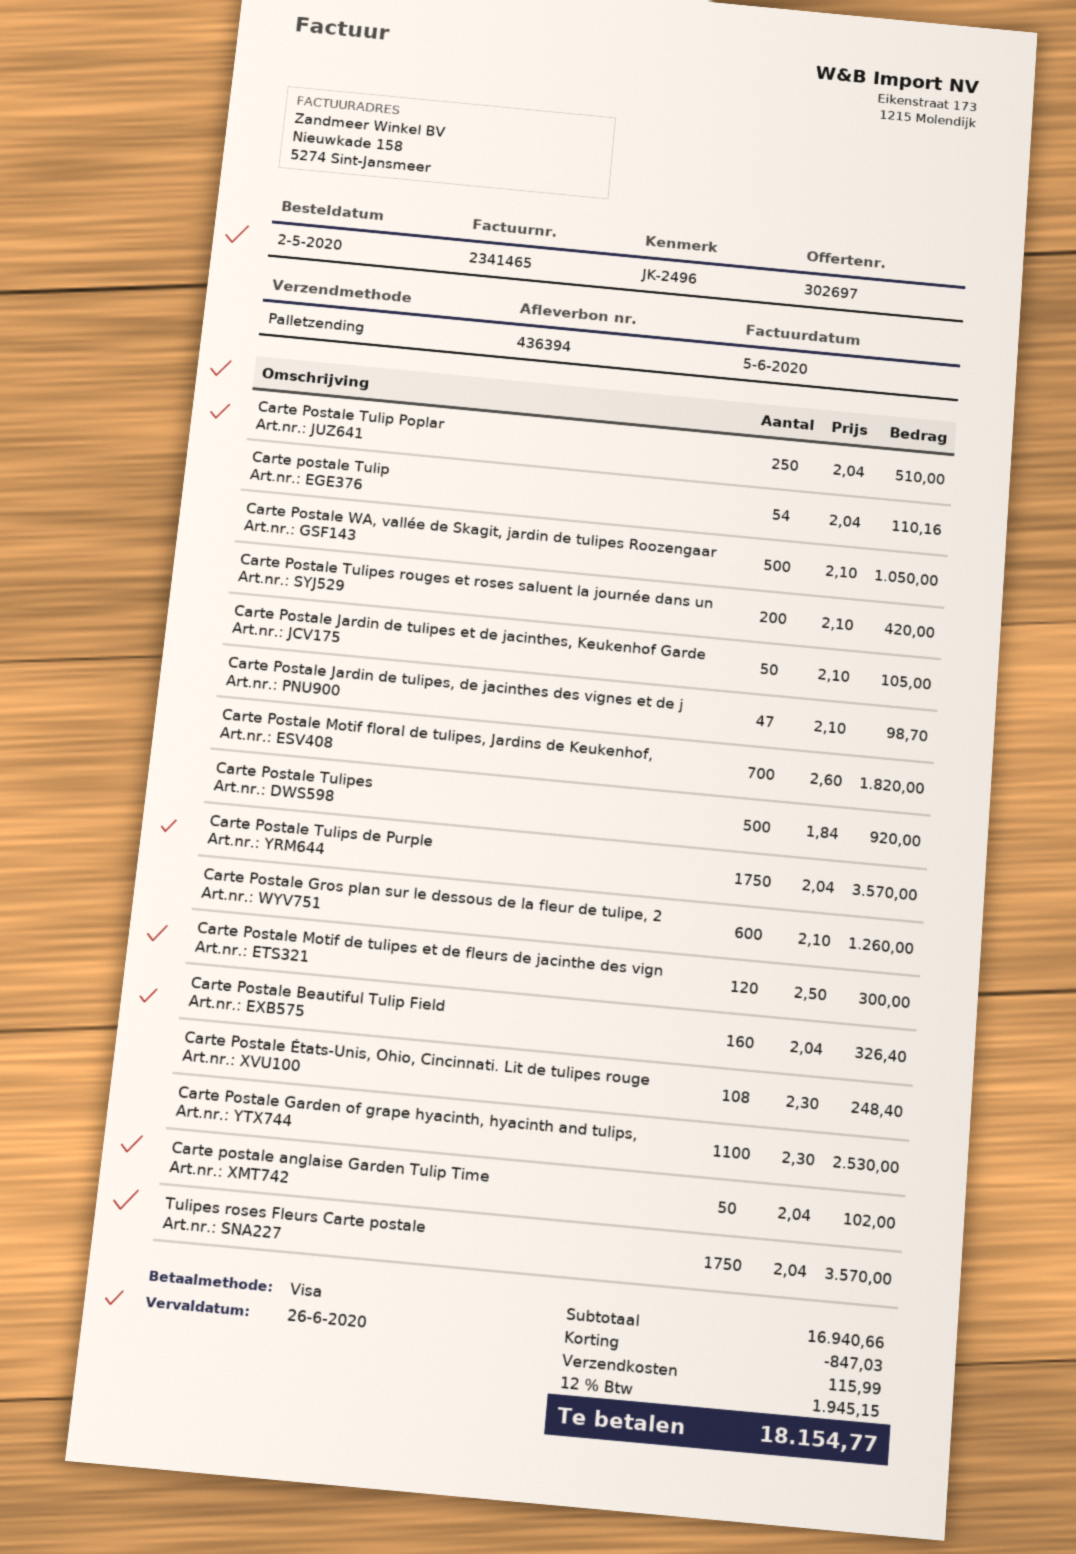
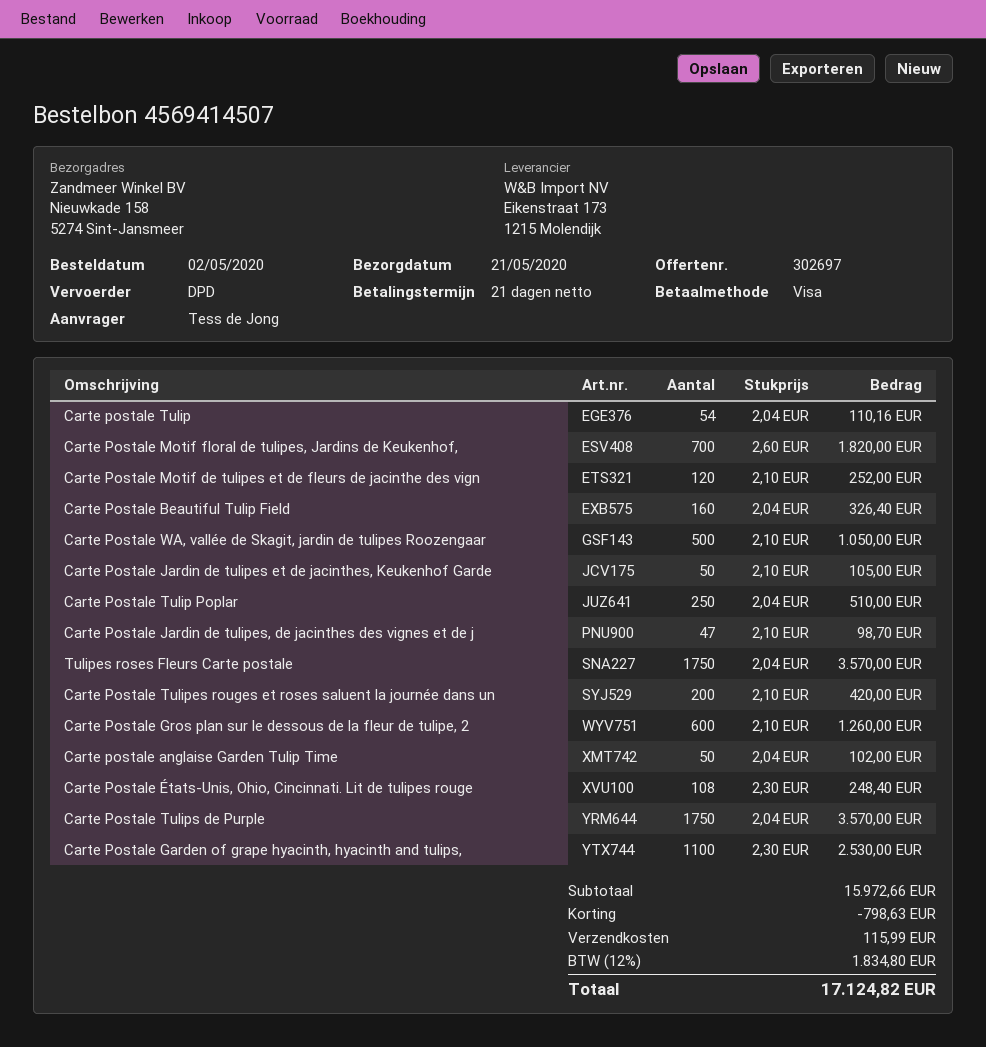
shipping method: pallet freight -> DPD
Carte Postale Tulipes: 500 x 1.84 = 920.00 -> none
Carte Postale Motif de tulipes et de fleurs de jacinthe des vign: 120 x 2.50 = 300.00 -> 120 x 2.10 = 252.00
subtotal: 16940.66 -> 15972.66
discount: 847.03 -> 798.63
tax: 12% = 1945.15 -> 12% = 1834.80
total: 18154.77 -> 17124.82

